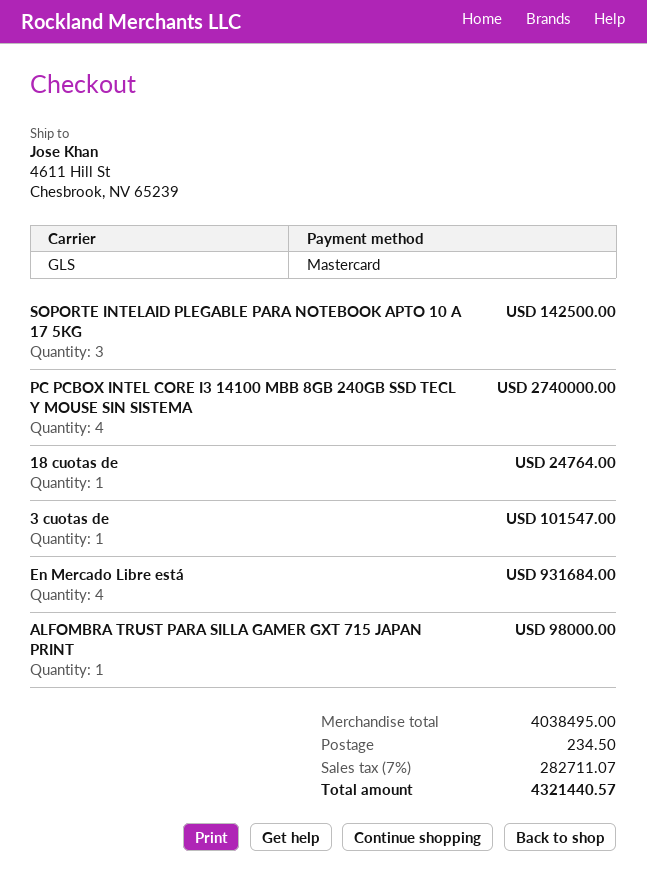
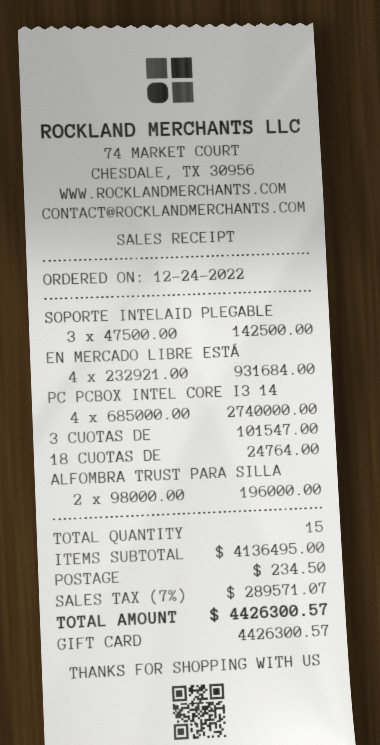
payment method: Mastercard -> gift card
ALFOMBRA TRUST PARA SILLA GAMER GXT 715 JAPAN PRINT: 1 for 98000.00 -> 2 for 196000.00
subtotal: 4038495.00 -> 4136495.00
tax: 7% = 282711.07 -> 7% = 289571.07
total: 4321440.57 -> 4426300.57

